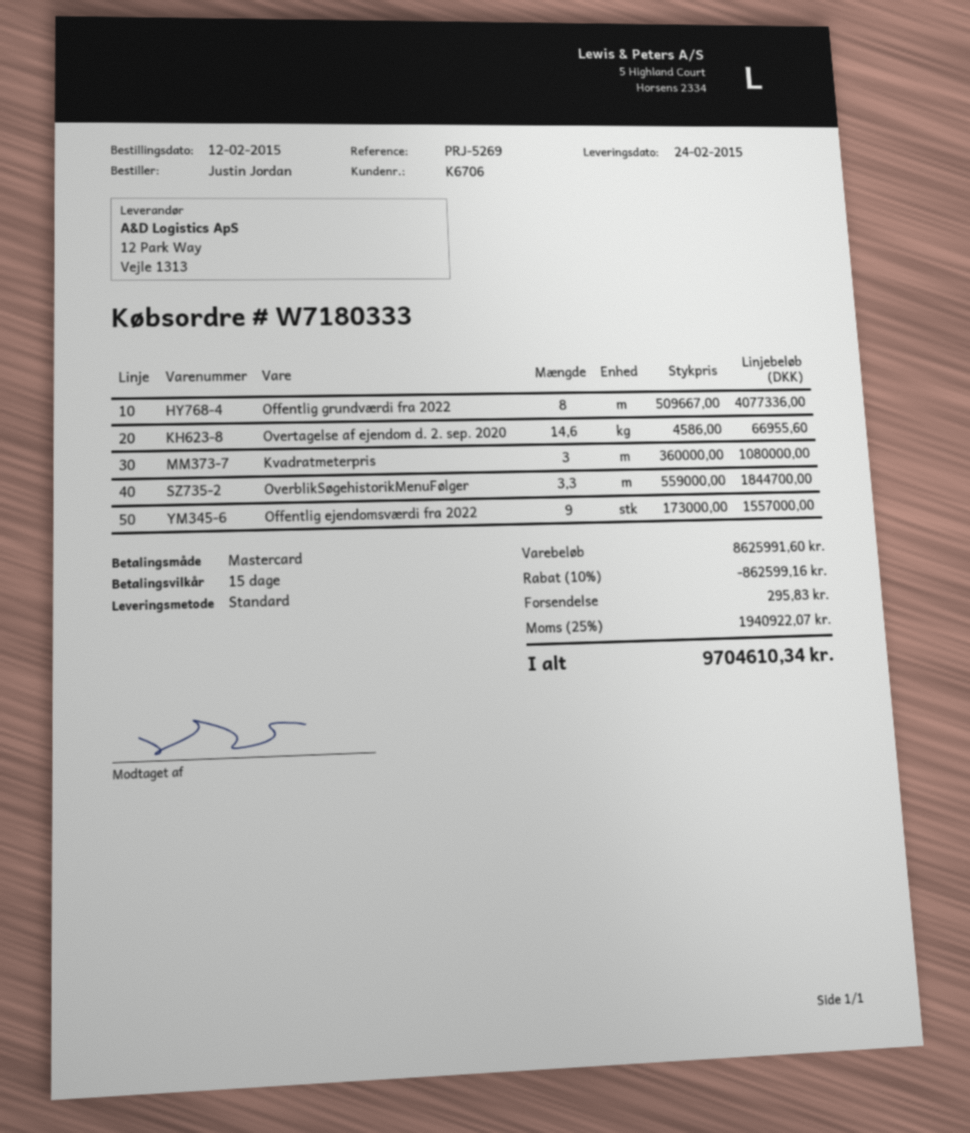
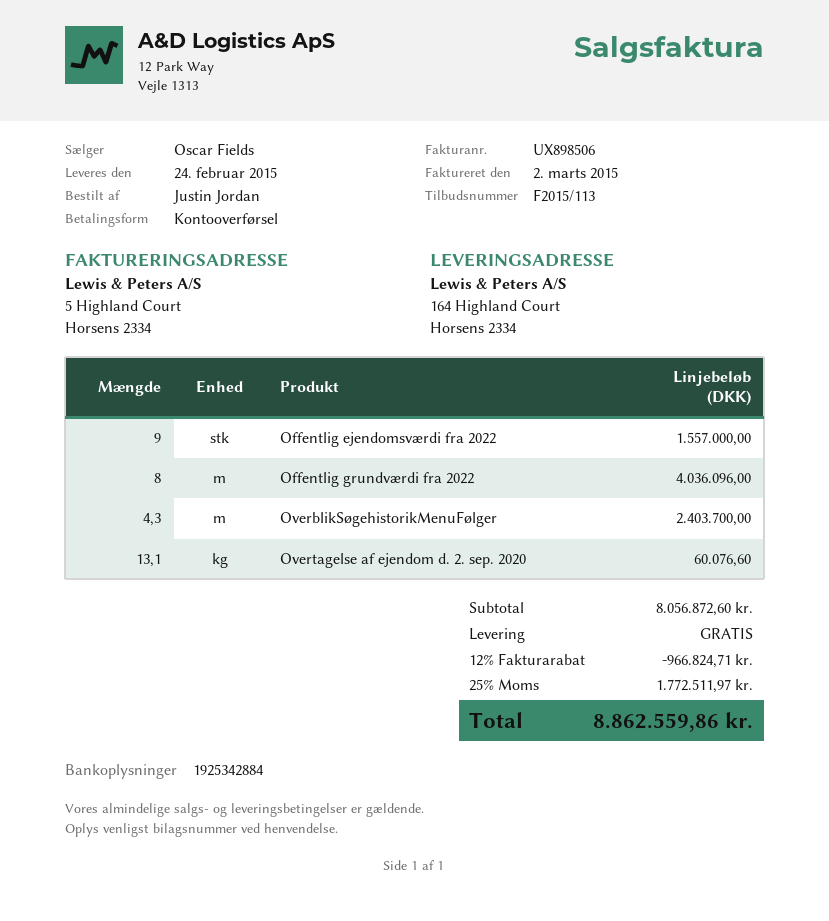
payment method: Mastercard -> bank transfer
Offentlig grundværdi fra 2022: 8 for 4077336.00 -> 8 for 4036096.00
Overtagelse af ejendom d. 2. sep. 2020: 14.6 for 66955.60 -> 13.1 for 60076.60
Kvadratmeterpris: 3 for 1080000.00 -> none
OverblikSøgehistorikMenuFølger: 3.3 for 1844700.00 -> 4.3 for 2403700.00
subtotal: 8625991.60 -> 8056872.60
discount: 10% = 862599.16 -> 12% = 966824.71
shipping: 295.83 -> 0.00
tax: 25% = 1940922.07 -> 25% = 1772511.97
total: 9704610.34 -> 8862559.86

